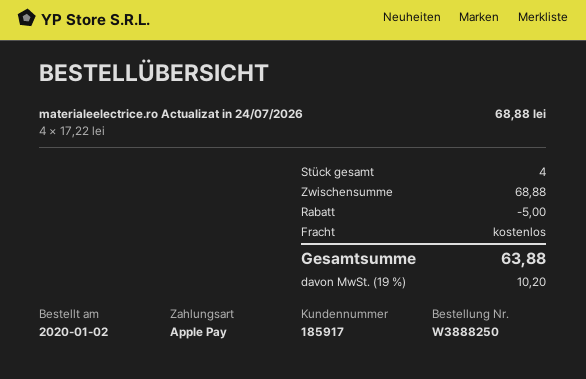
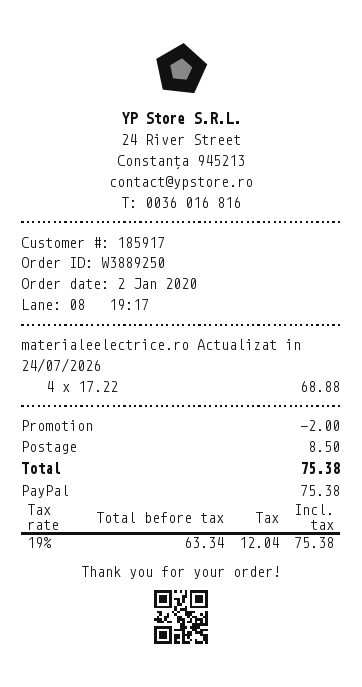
order number: W3888250 -> W3889250
payment method: Apple Pay -> PayPal
discount: 5.00 -> 2.00
shipping: 0.00 -> 8.50
tax: 19% = 10.20 -> 19% = 12.04
total: 63.88 -> 75.38

